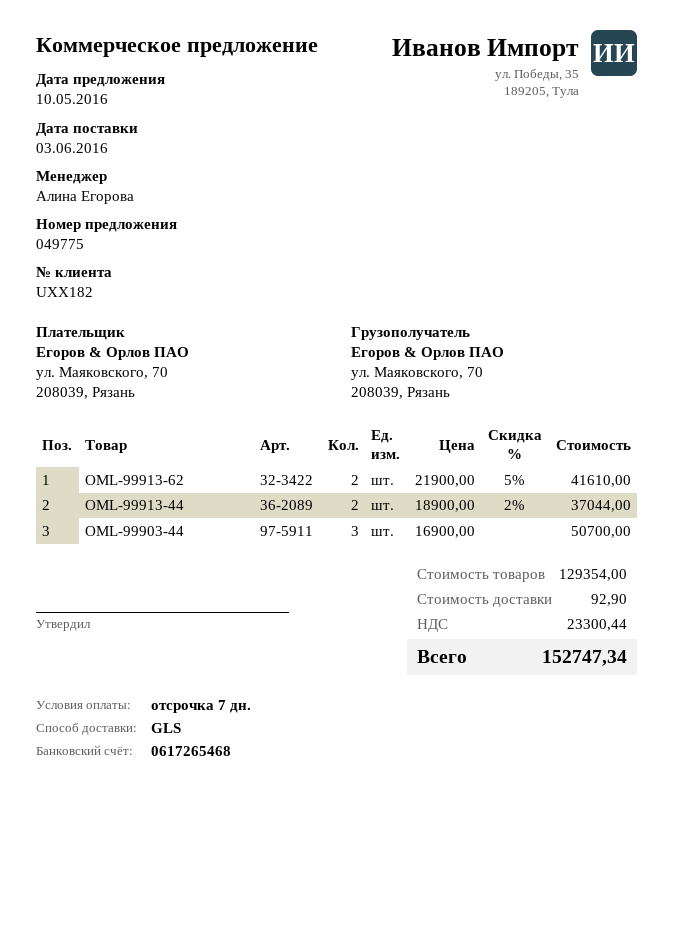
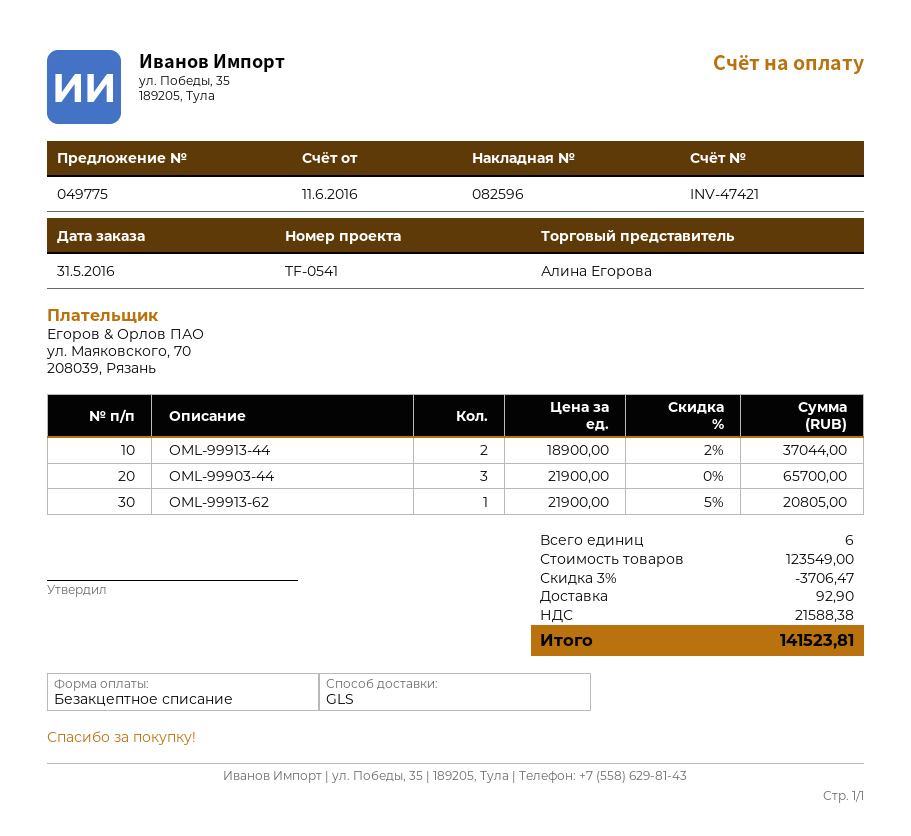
OML-99913-62: 2 x 21900.00 - 5% = 41610.00 -> 1 x 21900.00 - 5% = 20805.00
OML-99903-44: 3 x 16900.00 = 50700.00 -> 3 x 21900.00 = 65700.00
subtotal: 129354.00 -> 123549.00
discount: none -> 3% = 3706.47
tax: 23300.44 -> 21588.38
total: 152747.34 -> 141523.81

